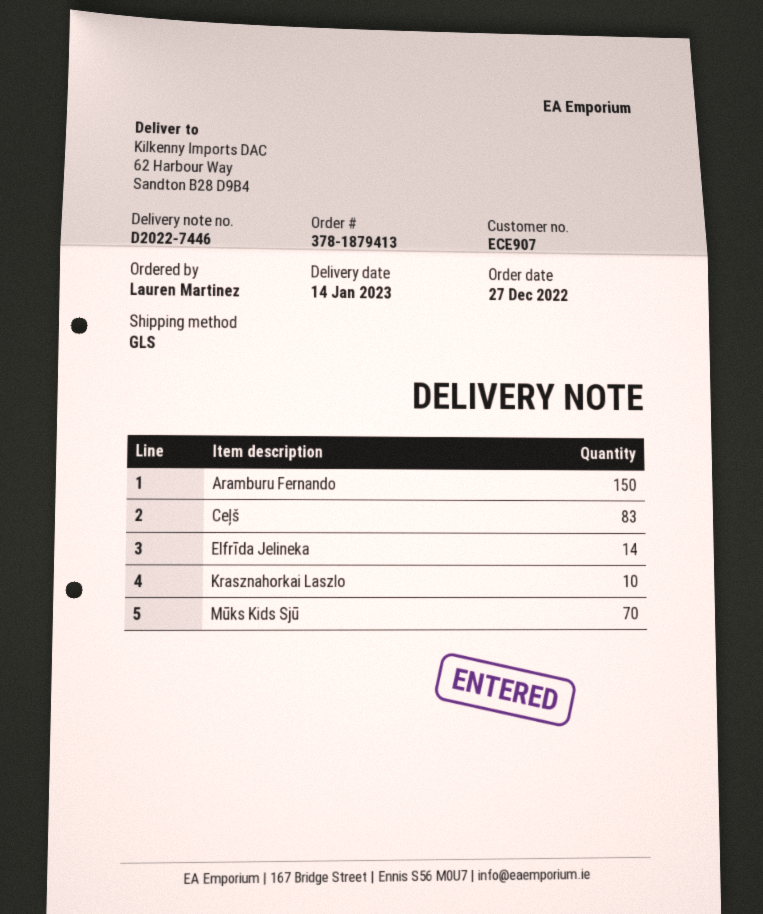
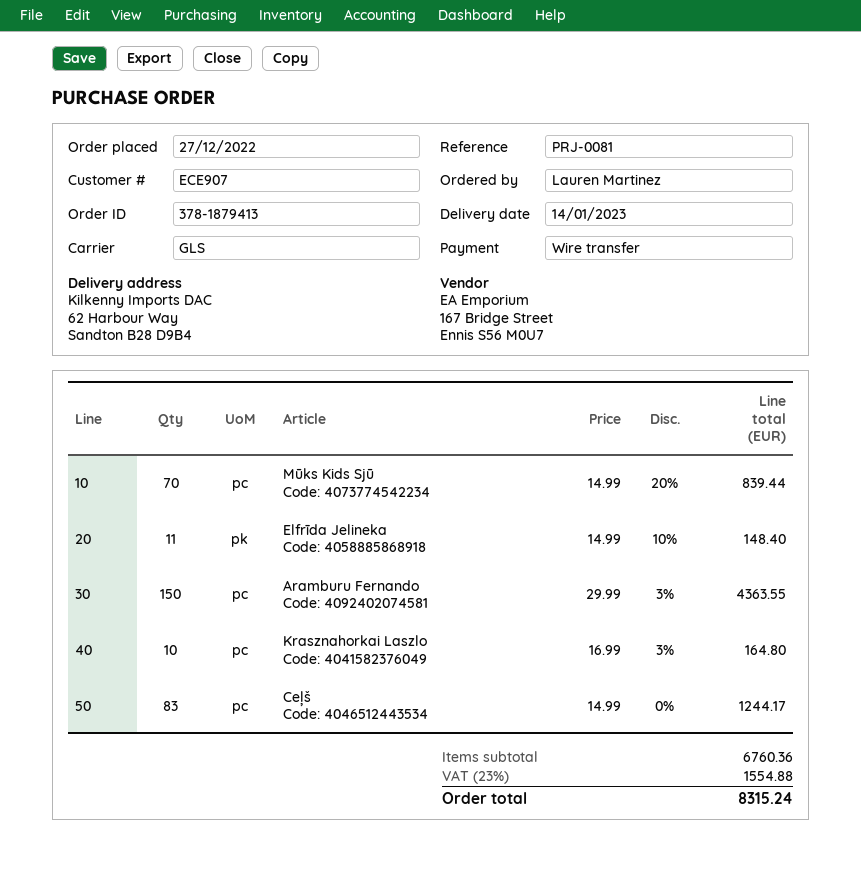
Elfrīda Jelineka: 14 -> 11

